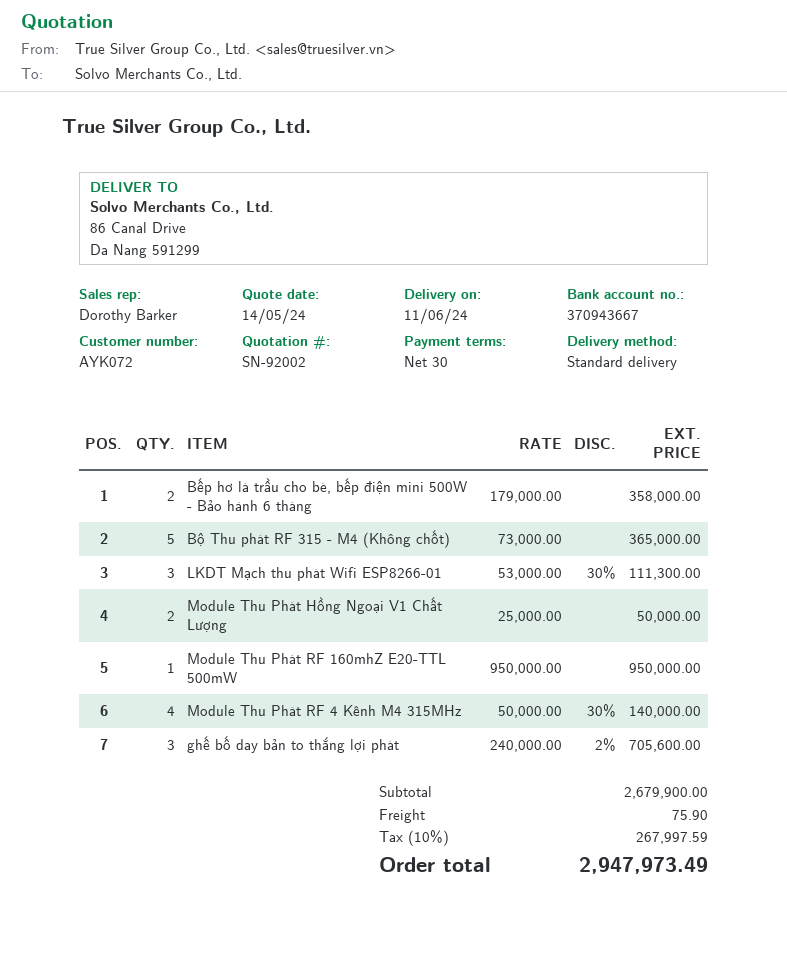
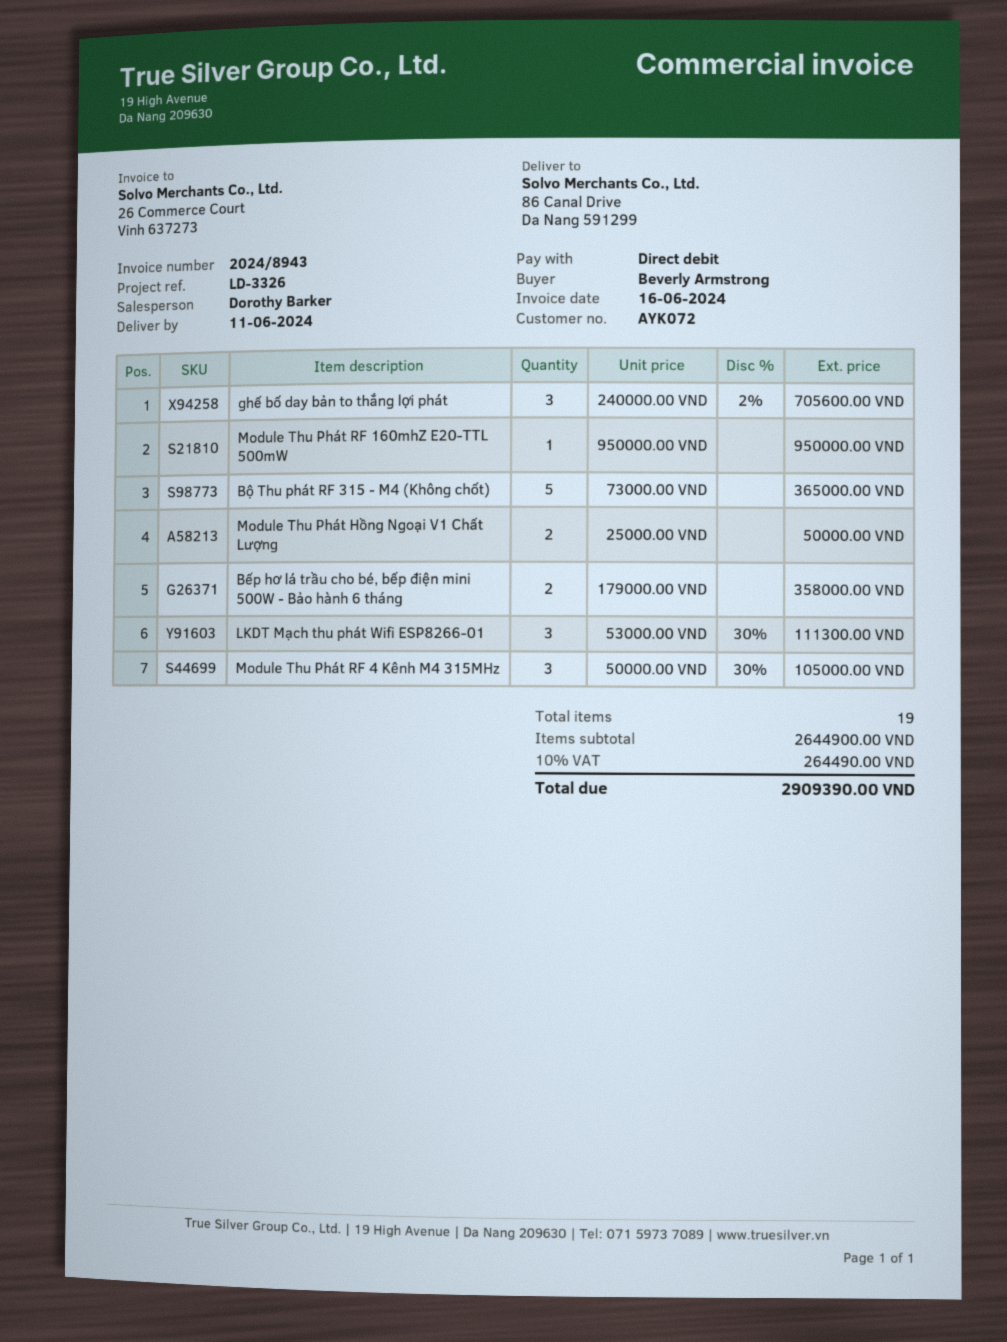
Module Thu Phát RF 4 Kênh M4 315MHz: 4 x 50000.00 - 30% = 140000.00 -> 3 x 50000.00 - 30% = 105000.00
subtotal: 2679900.00 -> 2644900.00
shipping: 75.90 -> none
tax: 10% = 267997.59 -> 10% = 264490.00
total: 2947973.49 -> 2909390.00

